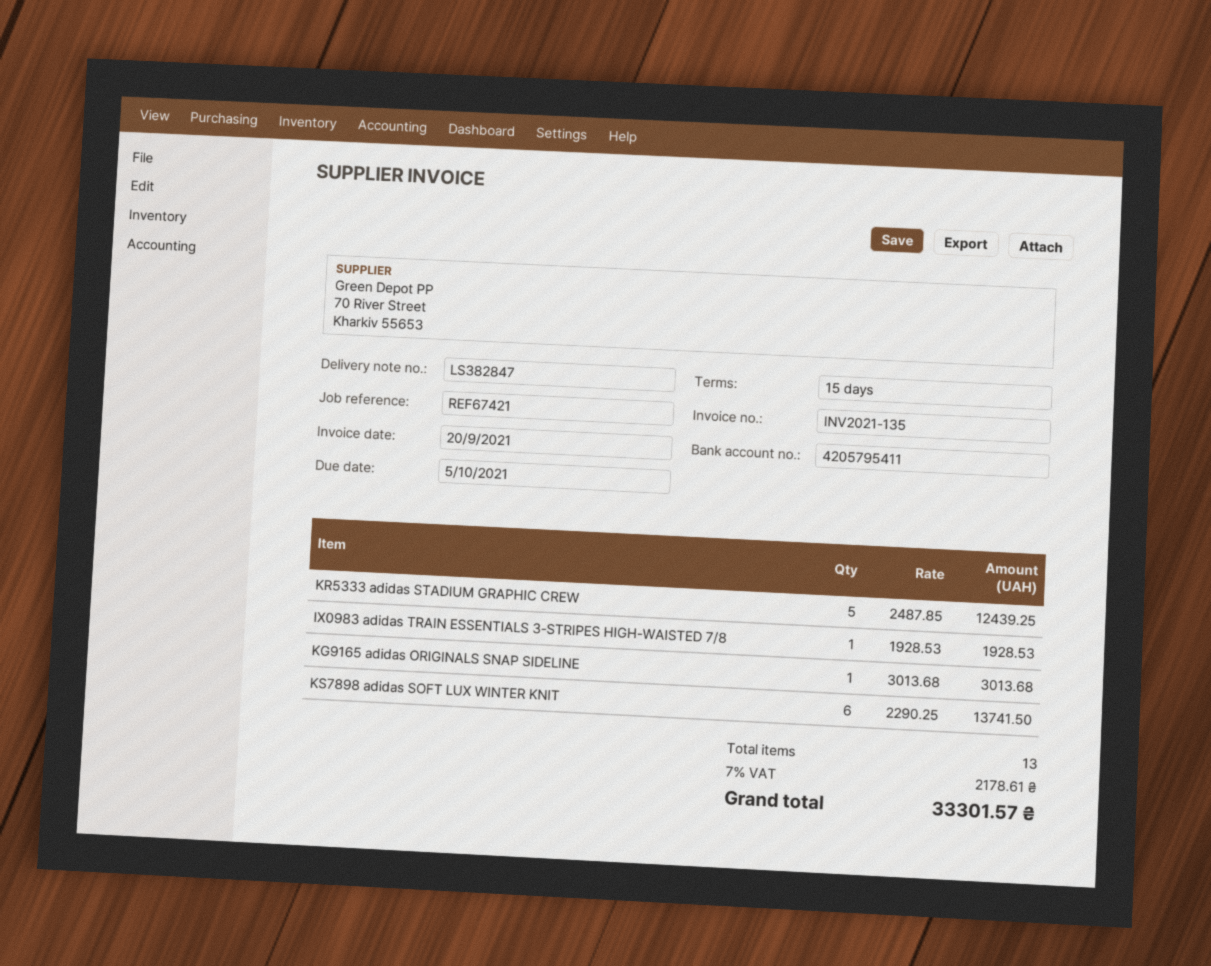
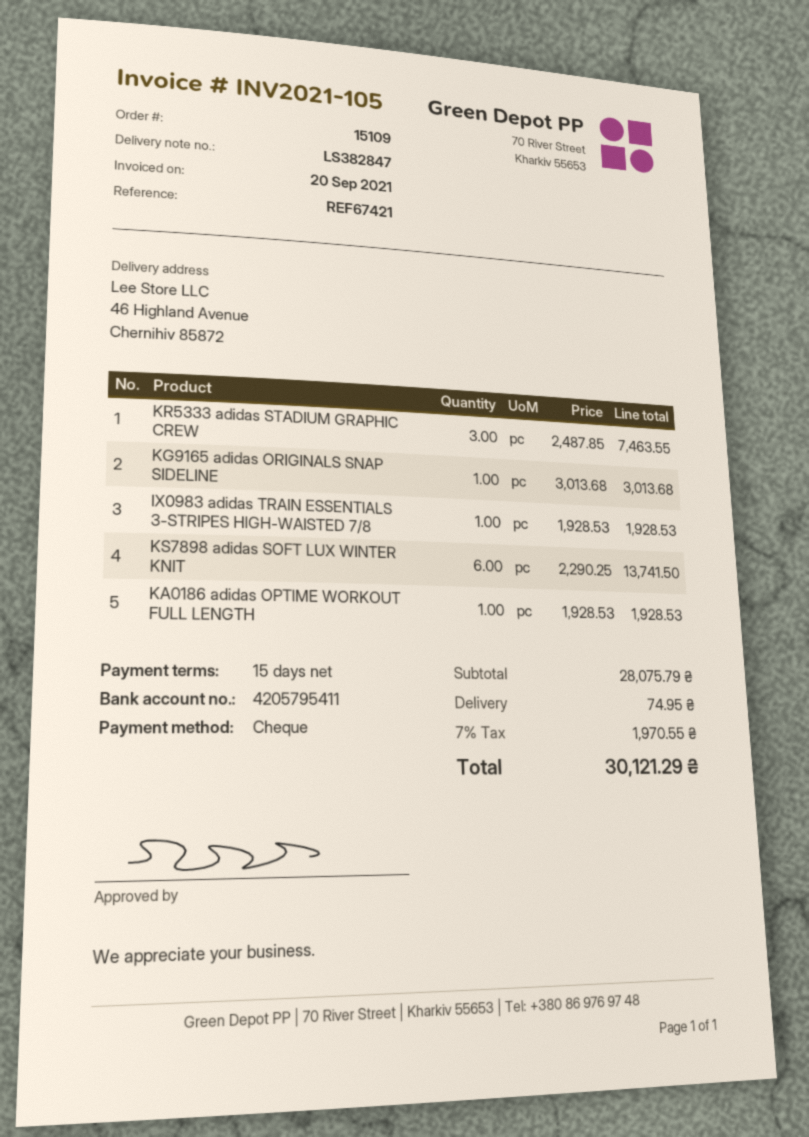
invoice number: INV2021-135 -> INV2021-105
KR5333 adidas STADIUM GRAPHIC CREW: 5 x 2487.85 = 12439.25 -> 3 x 2487.85 = 7463.55
KA0186 adidas OPTIME WORKOUT FULL LENGTH: none -> 1 x 1928.53 = 1928.53
shipping: none -> 74.95
tax: 7% = 2178.61 -> 7% = 1970.55
total: 33301.57 -> 30121.29

